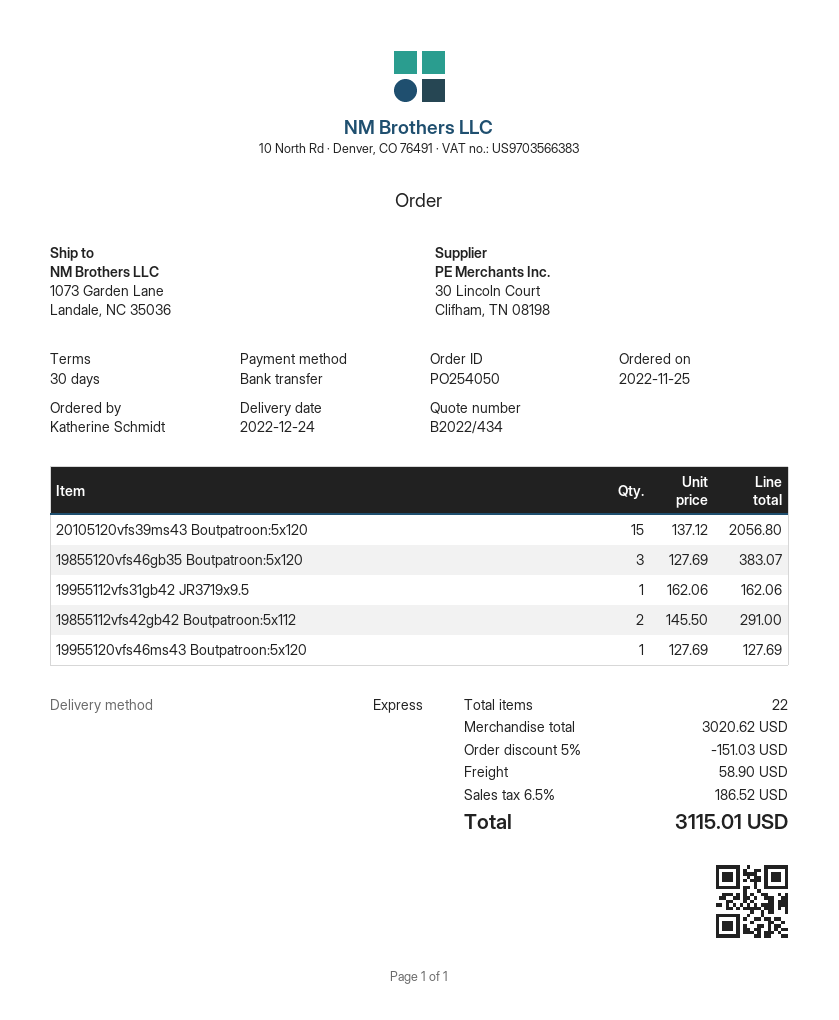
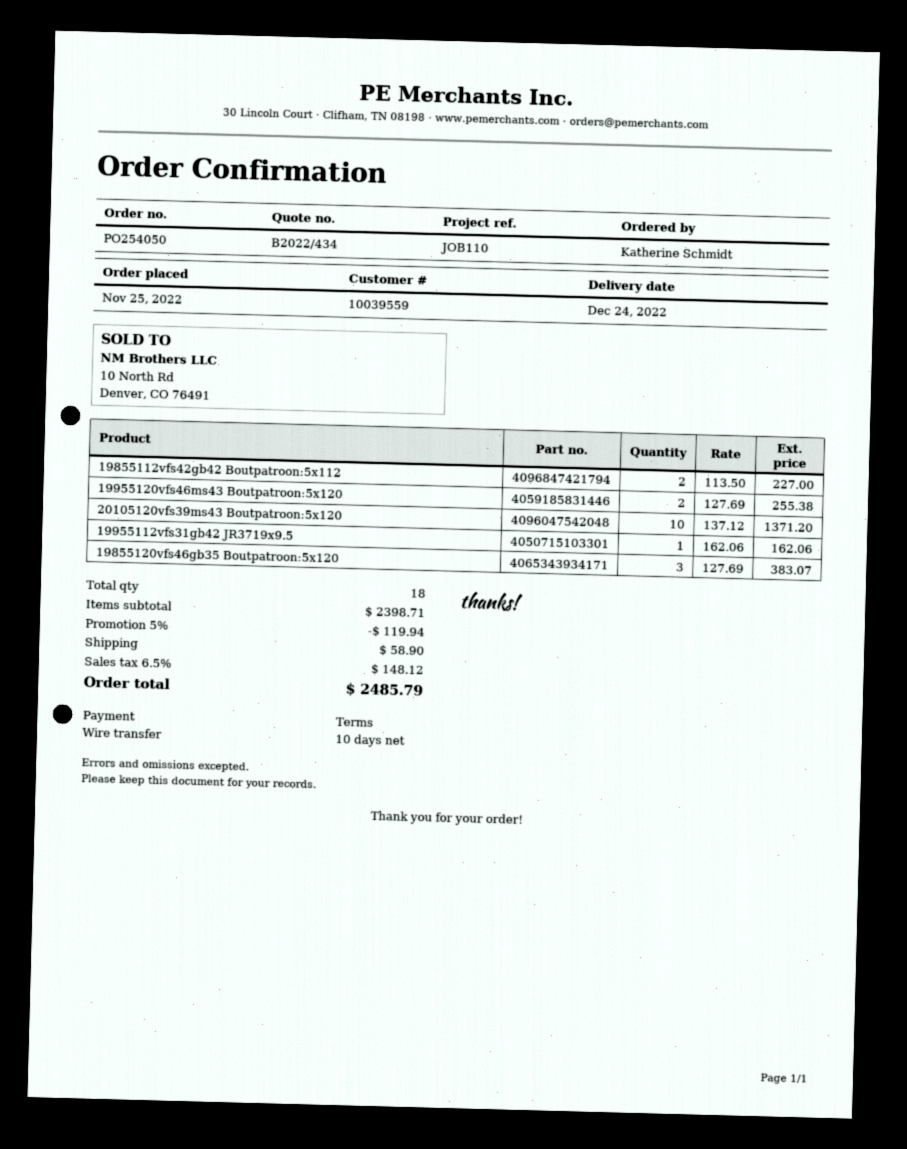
payment terms: 30 days -> 10 days
20105120vfs39ms43 Boutpatroon:5x120: 15 x 137.12 = 2056.80 -> 10 x 137.12 = 1371.20
19855112vfs42gb42 Boutpatroon:5x112: 2 x 145.50 = 291.00 -> 2 x 113.50 = 227.00
19955120vfs46ms43 Boutpatroon:5x120: 1 x 127.69 = 127.69 -> 2 x 127.69 = 255.38
total quantity: 22 -> 18
subtotal: 3020.62 -> 2398.71
discount: 5% = 151.03 -> 5% = 119.94
tax: 6.5% = 186.52 -> 6.5% = 148.12
total: 3115.01 -> 2485.79

